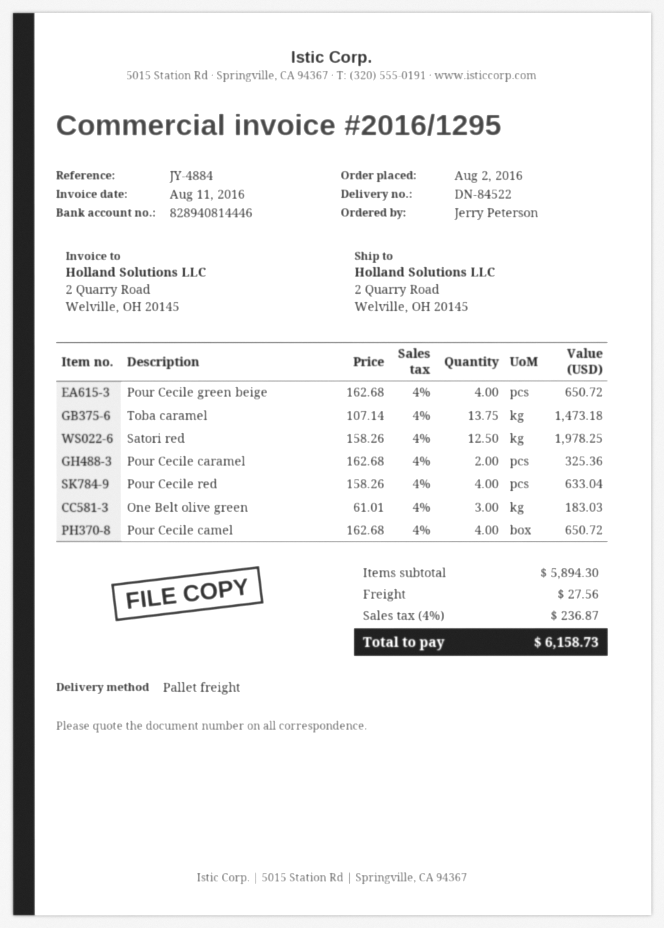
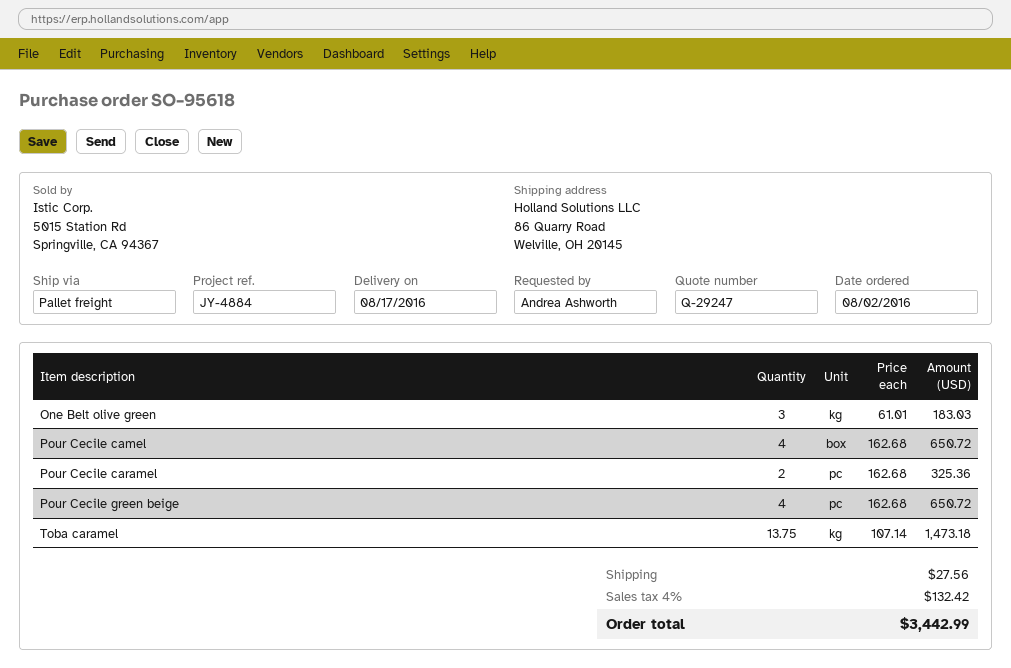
ordered by: Jerry Peterson -> Andrea Ashworth
ship to: 2 Quarry Road, Welville, OH 20145 -> 86 Quarry Road, Welville, OH 20145
Satori red: 12.5 x 158.26 = 1978.25 -> none
Pour Cecile red: 4 x 158.26 = 633.04 -> none
tax: 4% = 236.87 -> 4% = 132.42
total: 6158.73 -> 3442.99

